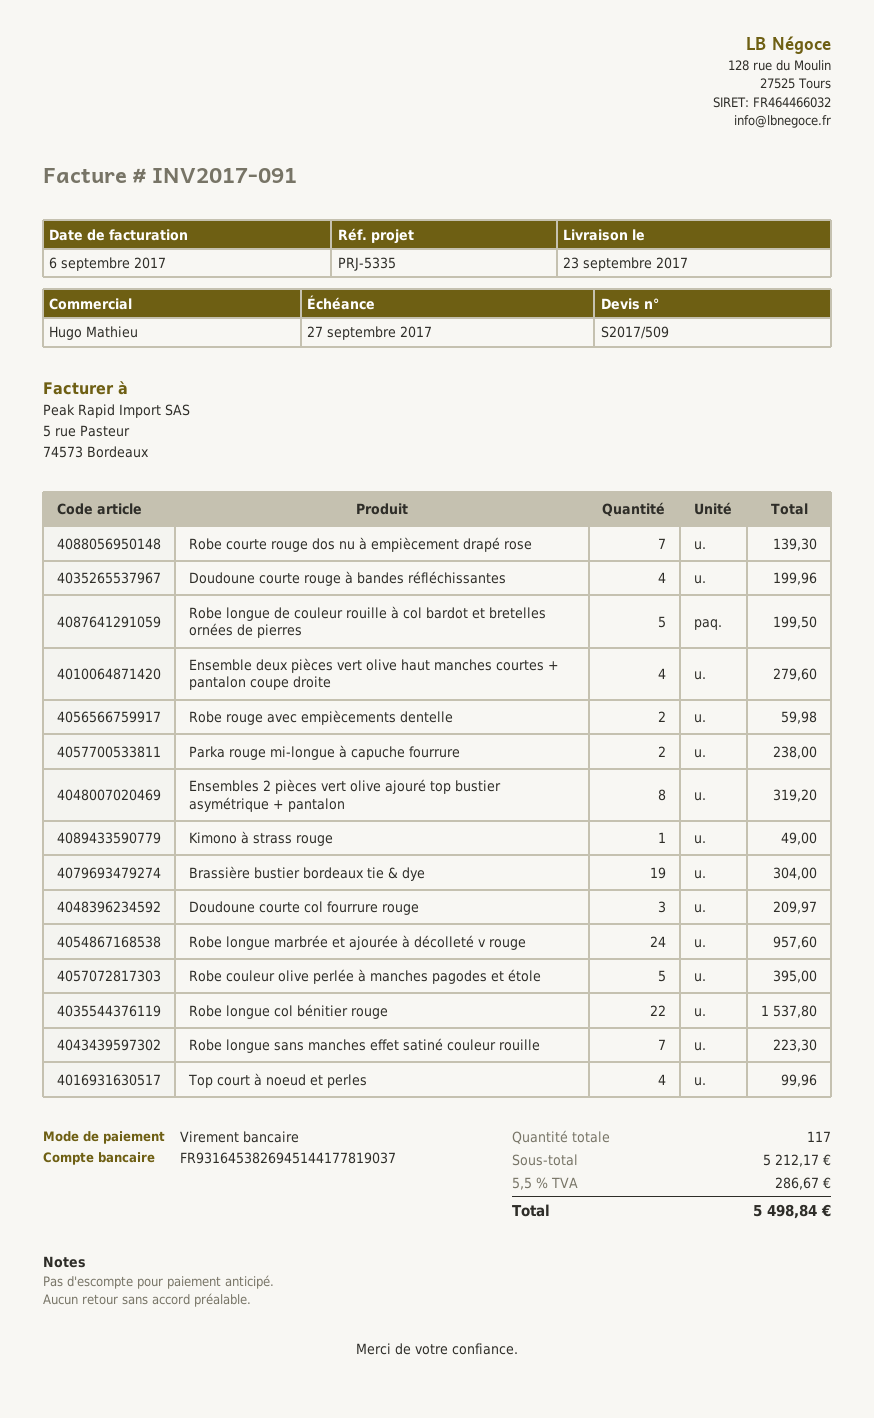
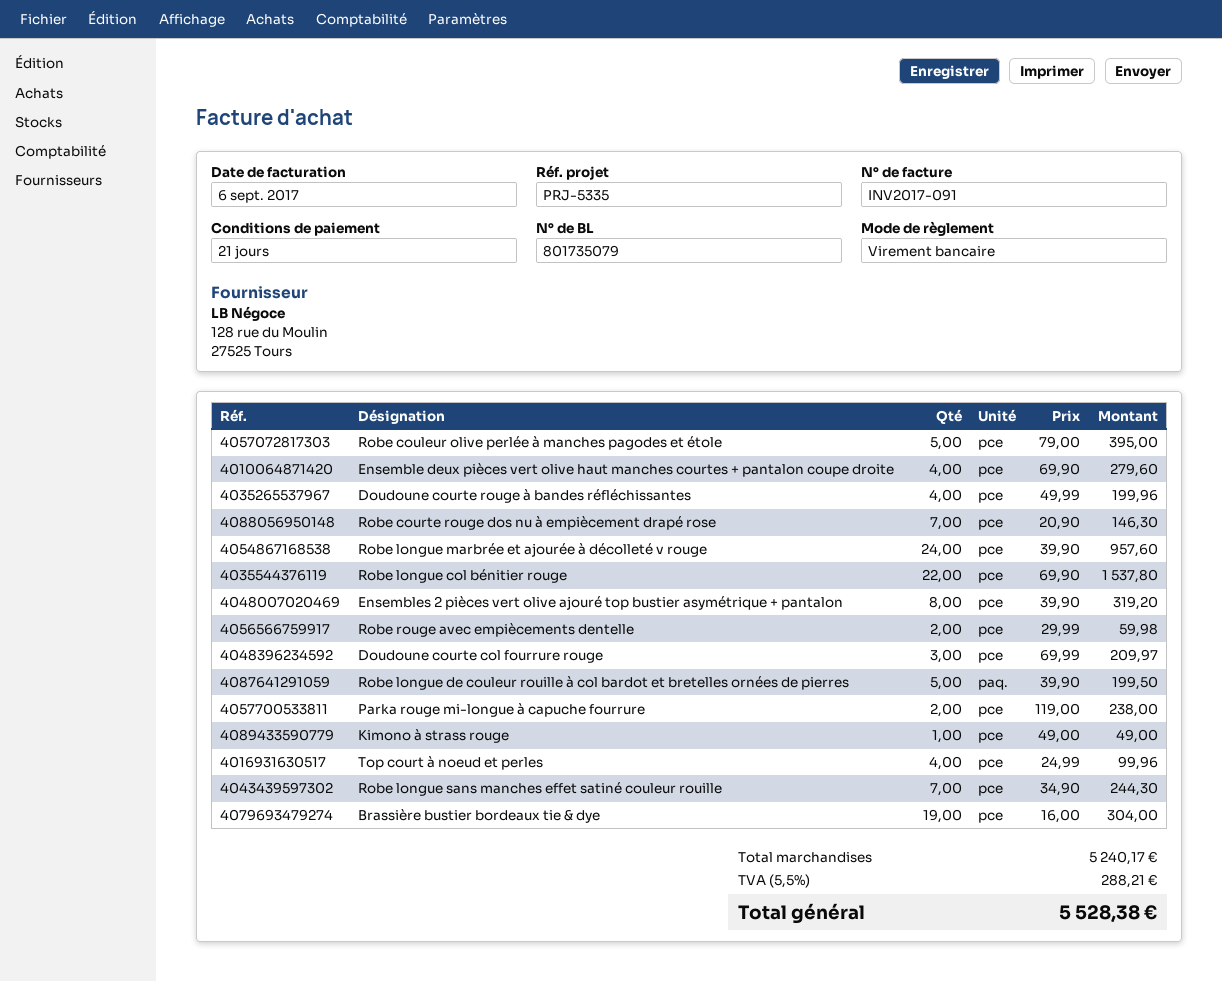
Robe courte rouge dos nu à empiècement drapé rose: 7 for 139.30 -> 7 for 146.30
Robe longue sans manches effet satiné couleur rouille: 7 for 223.30 -> 7 for 244.30
subtotal: 5212.17 -> 5240.17
tax: 5.5% = 286.67 -> 5.5% = 288.21
total: 5498.84 -> 5528.38

